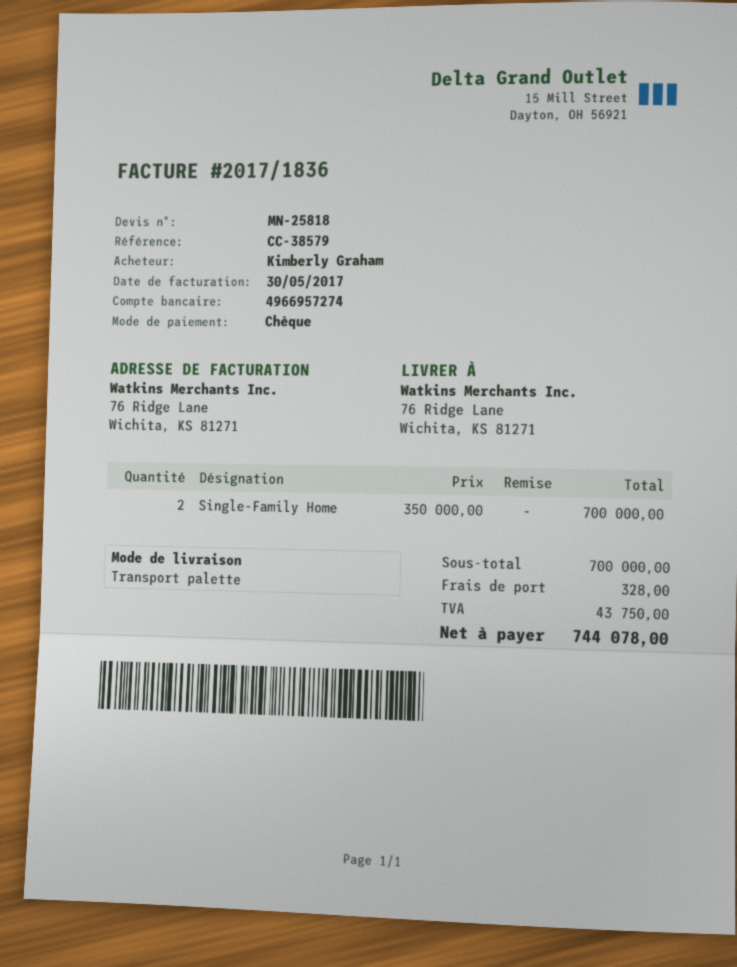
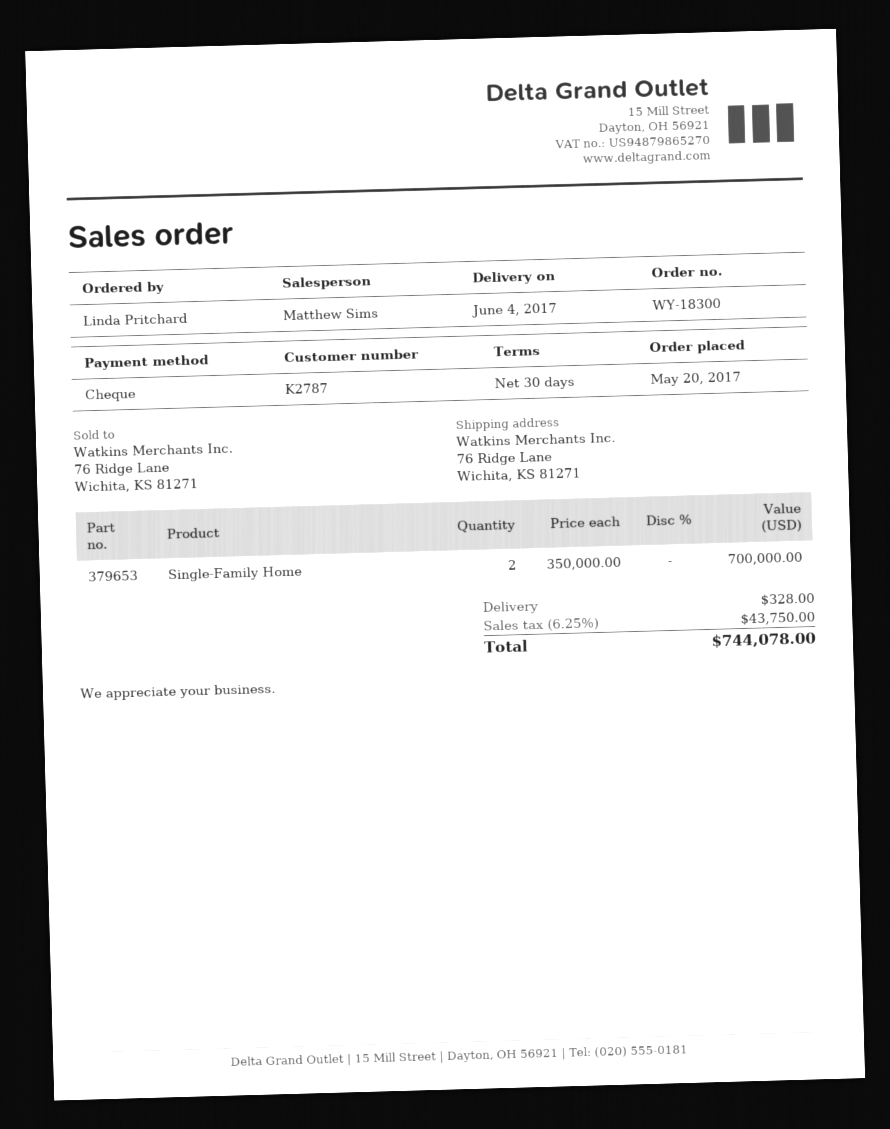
ordered by: Kimberly Graham -> Linda Pritchard

